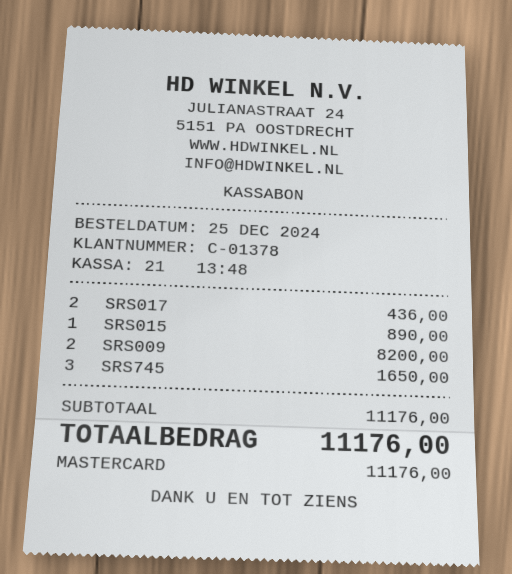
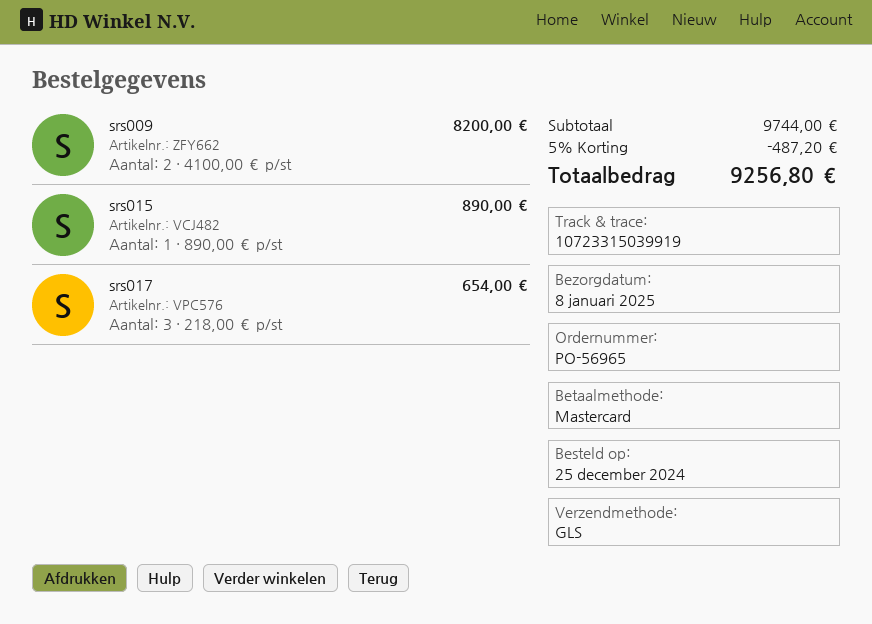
SRS017: 2 for 436.00 -> 3 for 654.00
SRS745: 3 for 1650.00 -> none
subtotal: 11176.00 -> 9744.00
discount: none -> 5% = 487.20
total: 11176.00 -> 9256.80

